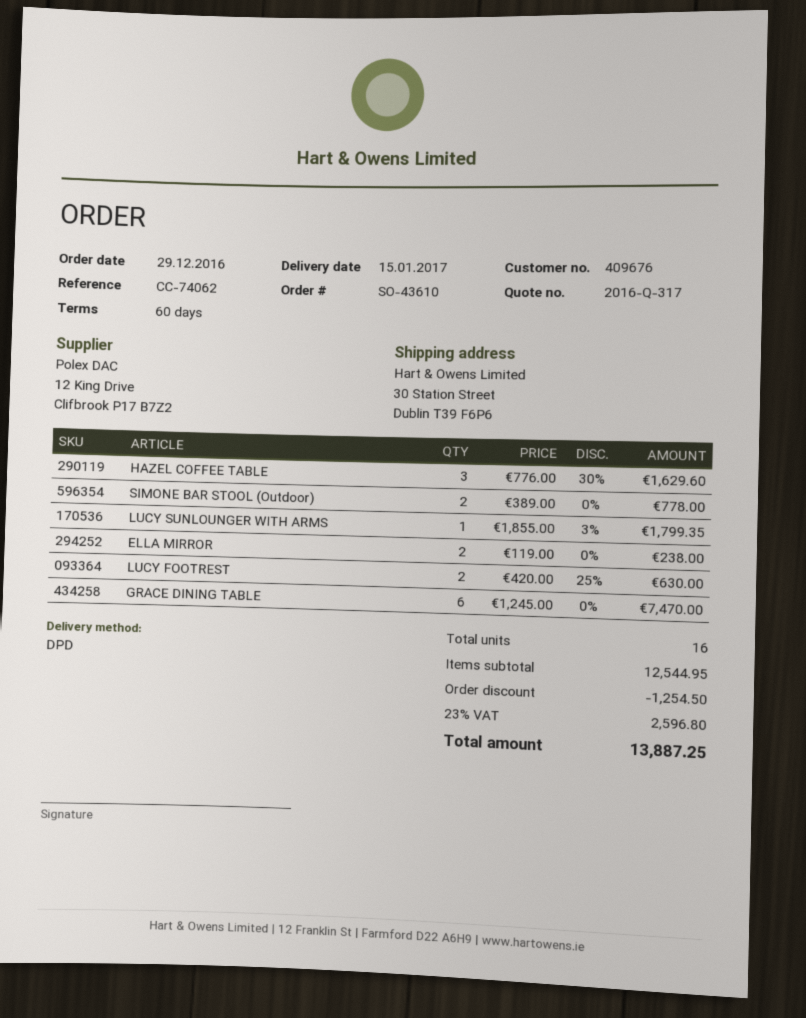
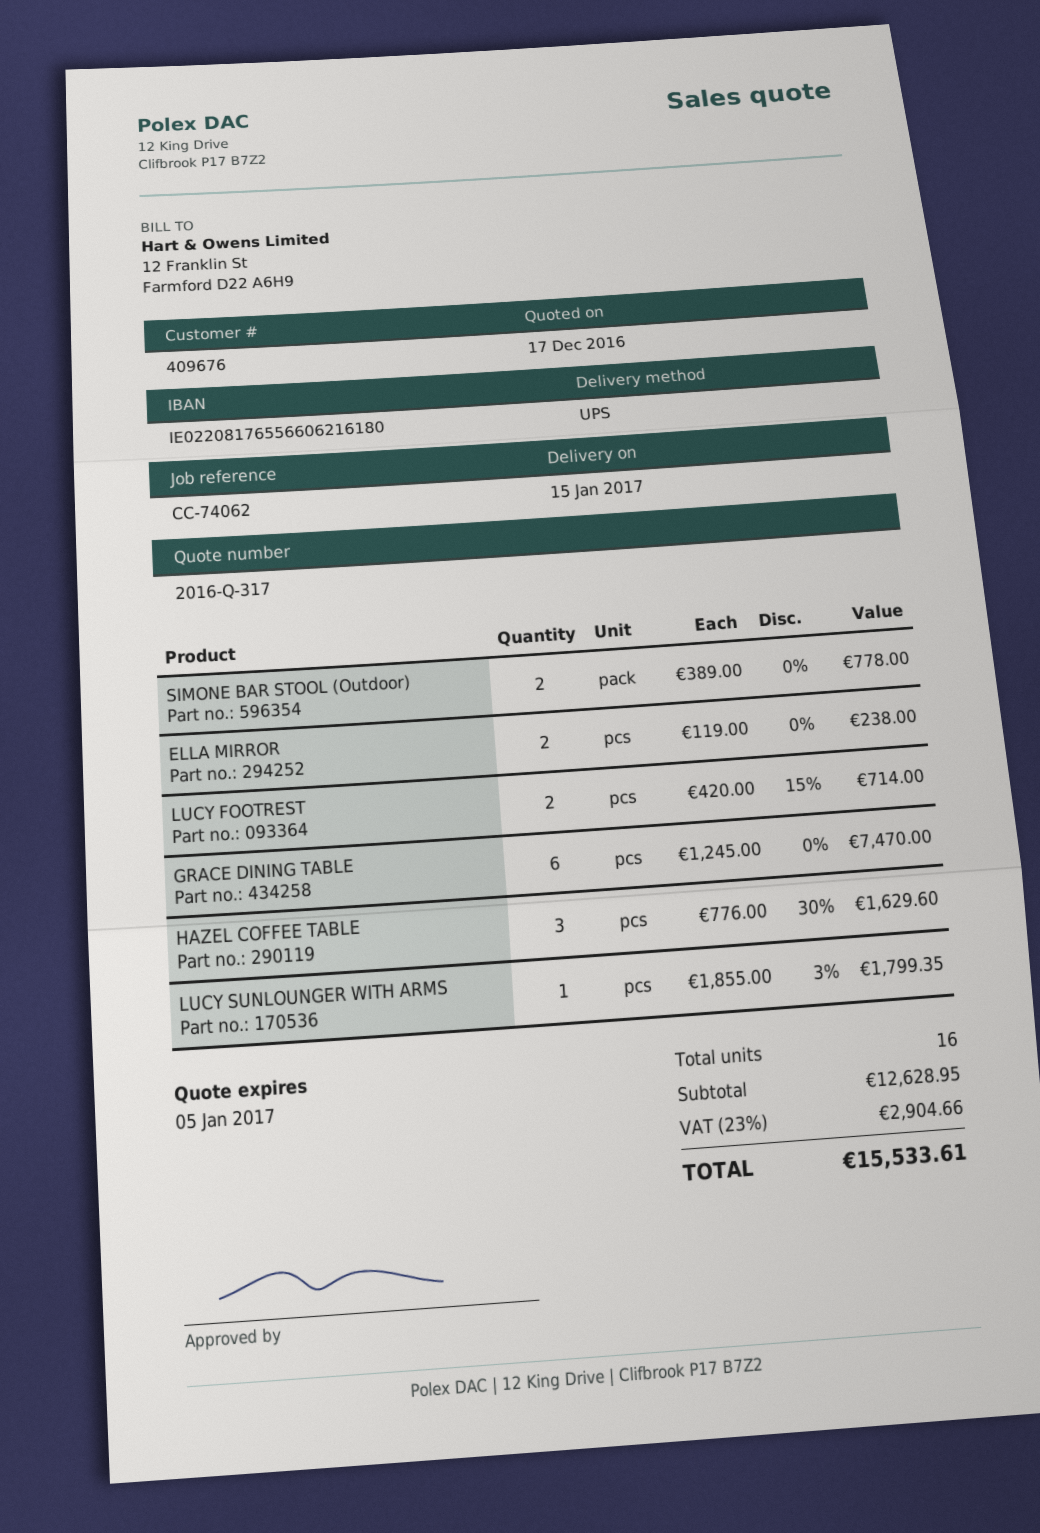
shipping method: DPD -> UPS
LUCY FOOTREST: 2 x 420.00 - 25% = 630.00 -> 2 x 420.00 - 15% = 714.00
subtotal: 12544.95 -> 12628.95
discount: 1254.50 -> none
tax: 23% = 2596.80 -> 23% = 2904.66
total: 13887.25 -> 15533.61

